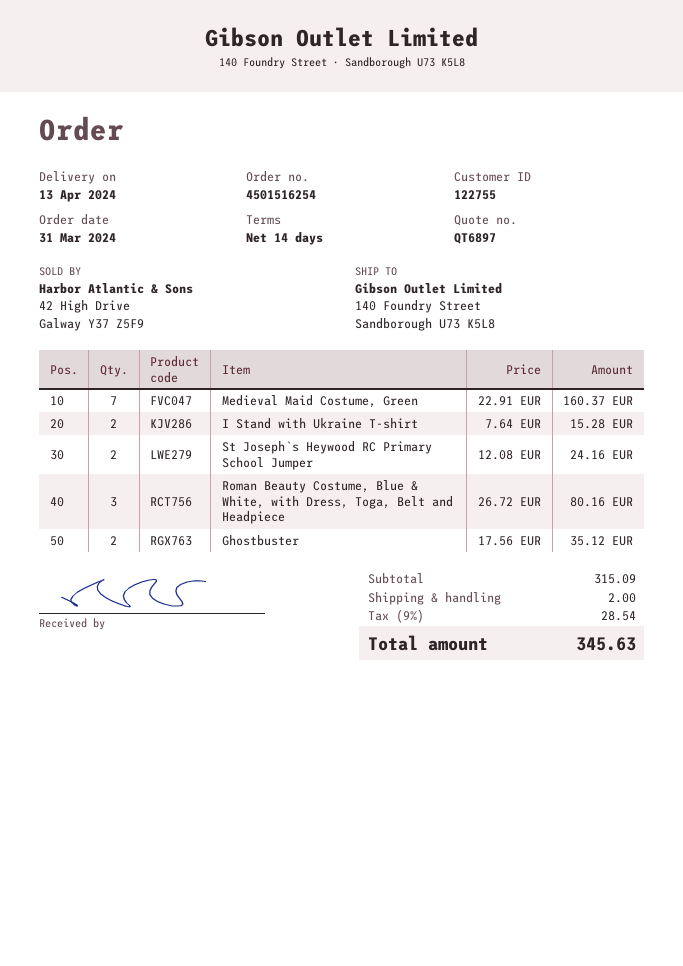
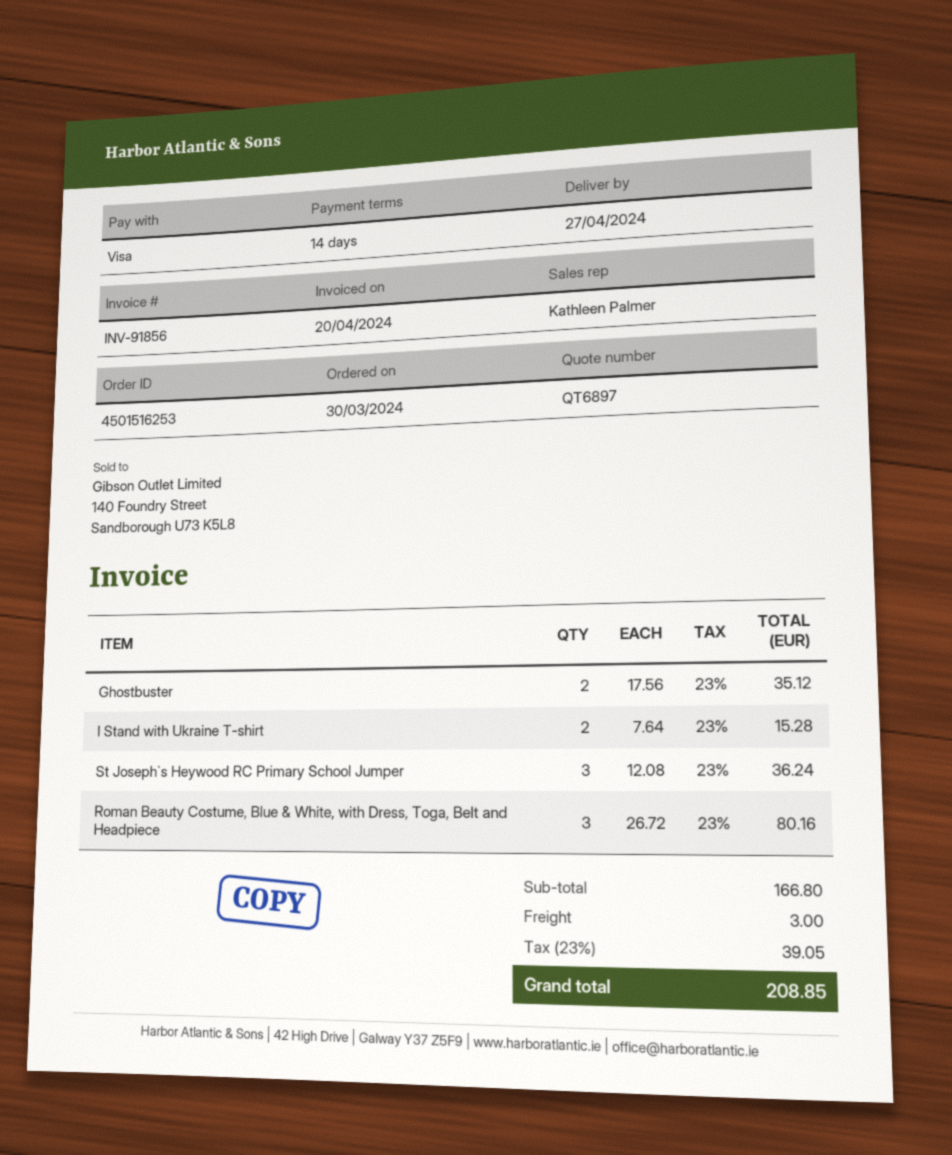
order number: 4501516254 -> 4501516253
order date: 2024-03-31 -> 2024-03-30
delivery date: 2024-04-13 -> 2024-04-27
Medieval Maid Costume, Green: 7 x 22.91 = 160.37 -> none
St Joseph`s Heywood RC Primary School Jumper: 2 x 12.08 = 24.16 -> 3 x 12.08 = 36.24
subtotal: 315.09 -> 166.80
shipping: 2.00 -> 3.00
tax: 9% = 28.54 -> 23% = 39.05
total: 345.63 -> 208.85

